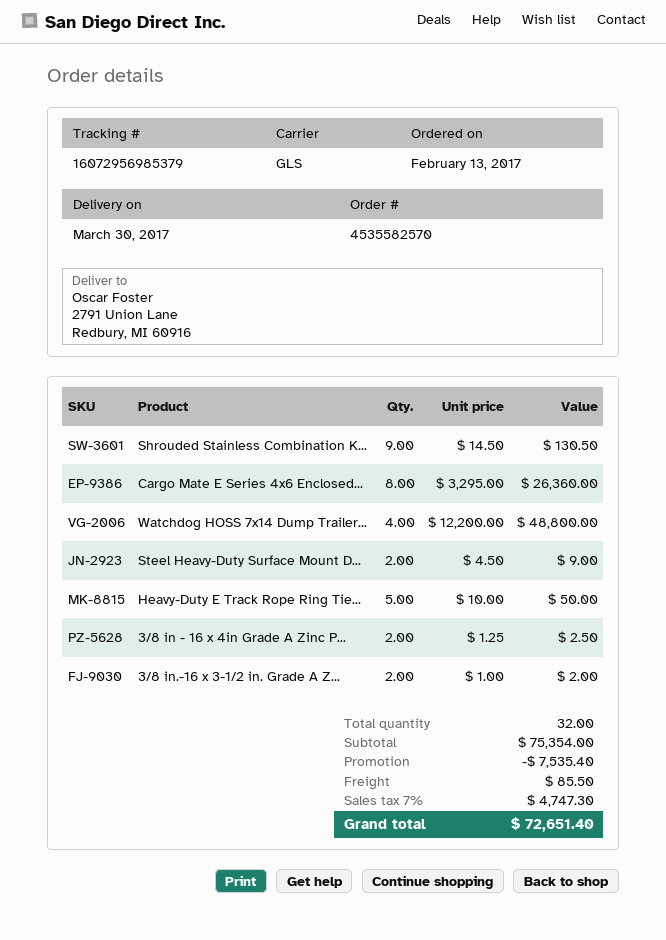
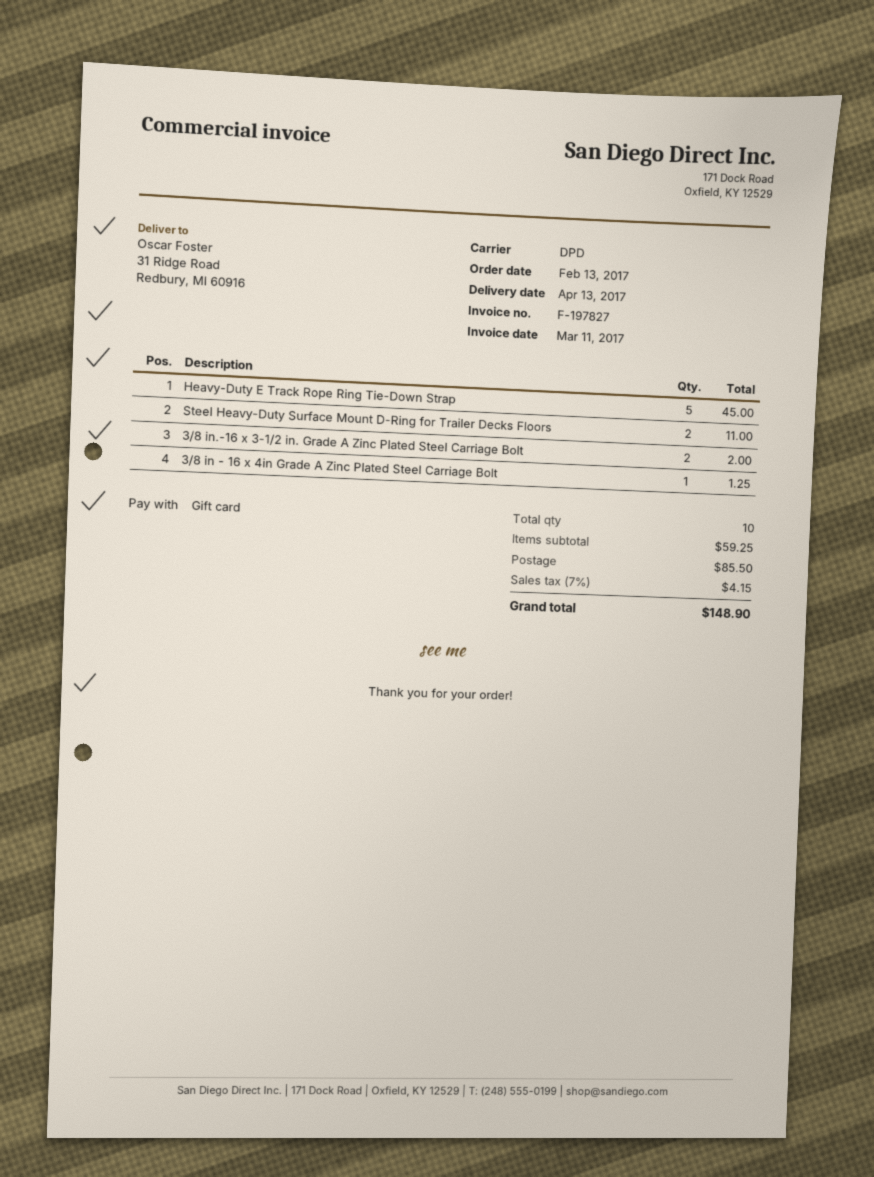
delivery date: 2017-03-30 -> 2017-04-13
shipping method: GLS -> DPD
ship to: 2791 Union Lane, Redbury, MI 60916 -> 31 Ridge Road, Redbury, MI 60916
Shrouded Stainless Combination K...: 9 for 130.50 -> none
Cargo Mate E Series 4x6 Enclosed...: 8 for 26360.00 -> none
Watchdog HOSS 7x14 Dump Trailer...: 4 for 48800.00 -> none
Steel Heavy-Duty Surface Mount D...: 2 for 9.00 -> 2 for 11.00
Heavy-Duty E Track Rope Ring Tie...: 5 for 50.00 -> 5 for 45.00
3/8 in - 16 x 4in Grade A Zinc P...: 2 for 2.50 -> 1 for 1.25
total quantity: 32 -> 10
subtotal: 75354.00 -> 59.25
discount: 7535.40 -> none
tax: 7% = 4747.30 -> 7% = 4.15
total: 72651.40 -> 148.90

